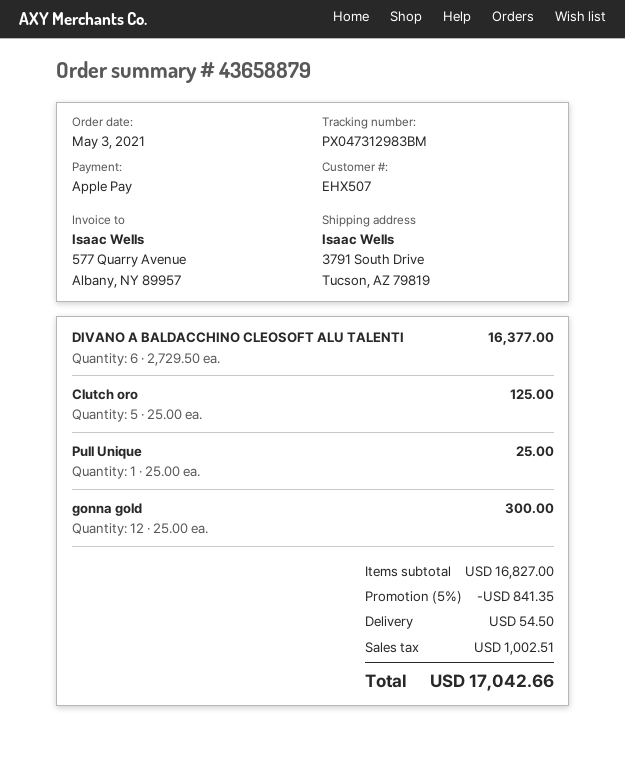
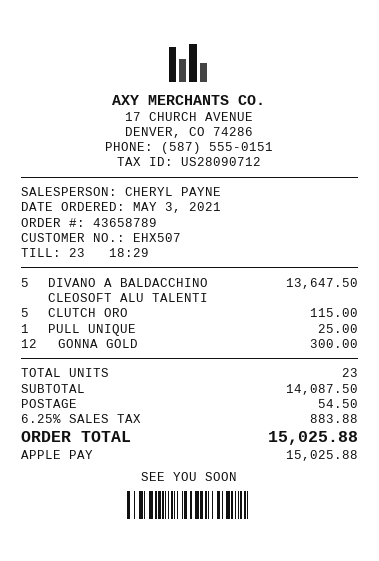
order number: 43658879 -> 43658789
DIVANO A BALDACCHINO CLEOSOFT ALU TALENTI: 6 for 16377.00 -> 5 for 13647.50
Clutch oro: 5 for 125.00 -> 5 for 115.00
subtotal: 16827.00 -> 14087.50
discount: 5% = 841.35 -> none
tax: 1002.51 -> 883.88
total: 17042.66 -> 15025.88

